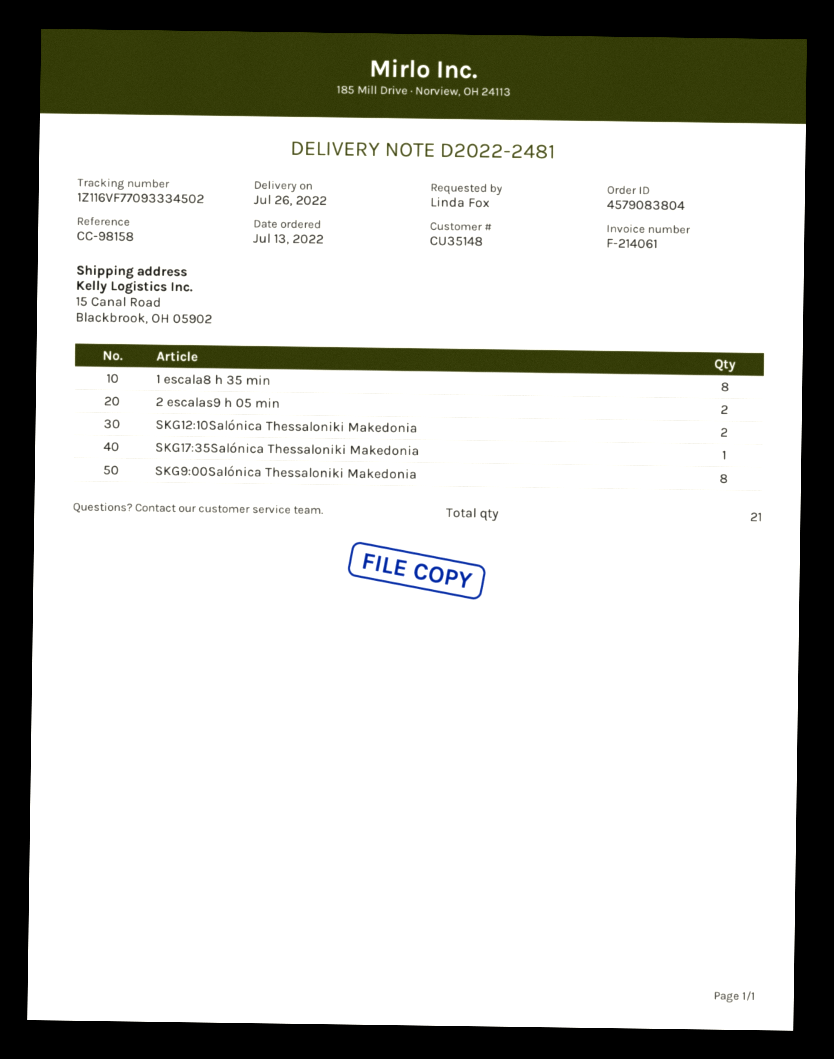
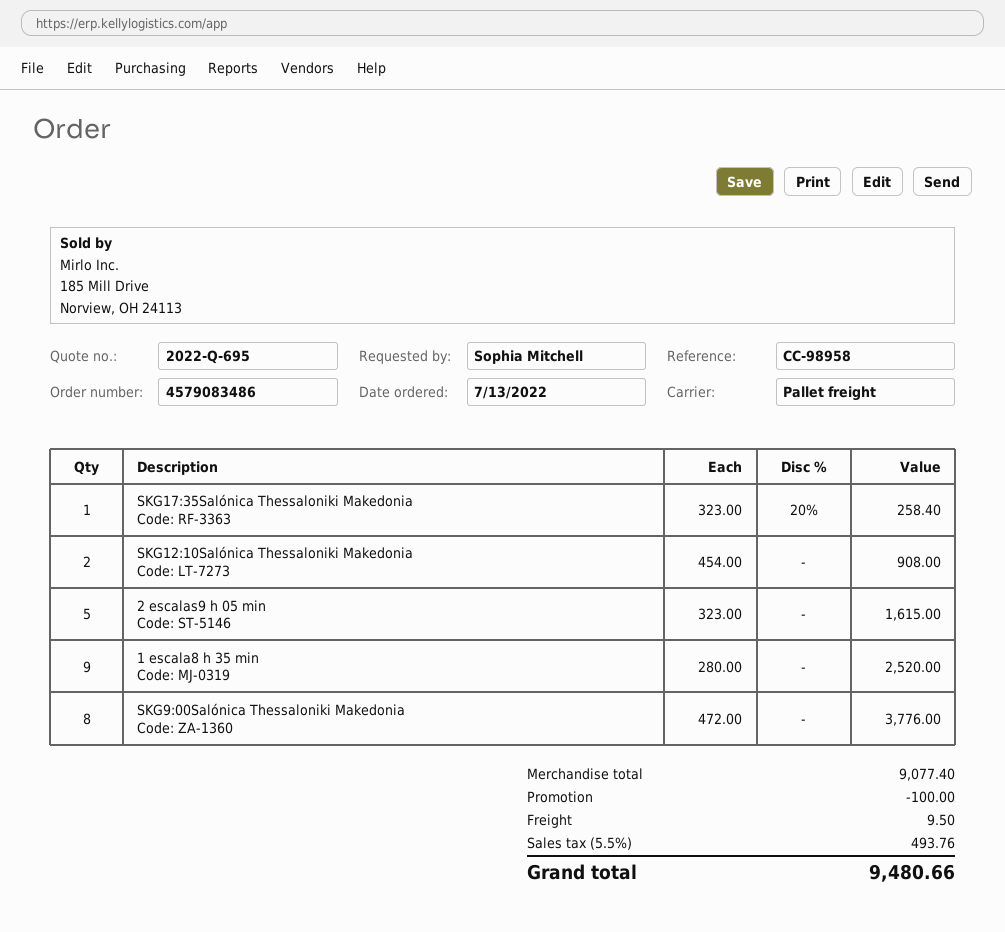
order number: 4579083804 -> 4579083486
reference: CC-98158 -> CC-98958
ordered by: Linda Fox -> Sophia Mitchell
1 escala8 h 35 min: 8 -> 9
2 escalas9 h 05 min: 2 -> 5

